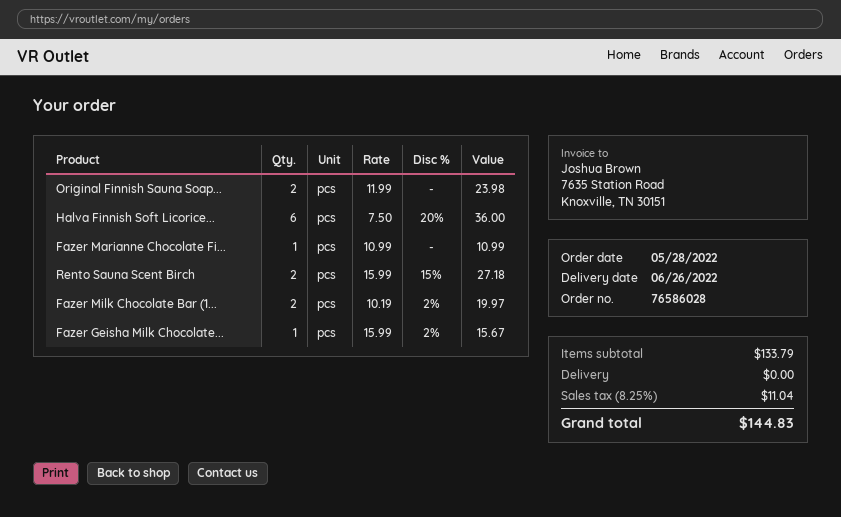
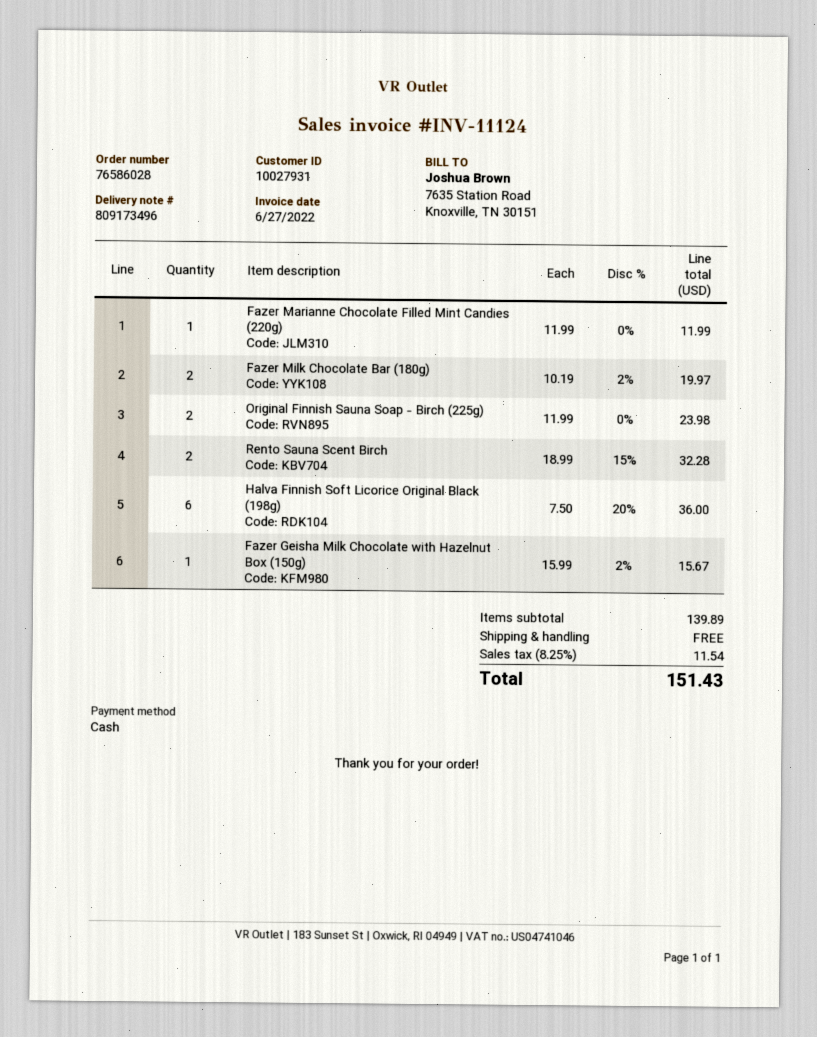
Fazer Marianne Chocolate Fi...: 1 x 10.99 = 10.99 -> 1 x 11.99 = 11.99
Rento Sauna Scent Birch: 2 x 15.99 - 15% = 27.18 -> 2 x 18.99 - 15% = 32.28
subtotal: 133.79 -> 139.89
tax: 8.25% = 11.04 -> 8.25% = 11.54
total: 144.83 -> 151.43

